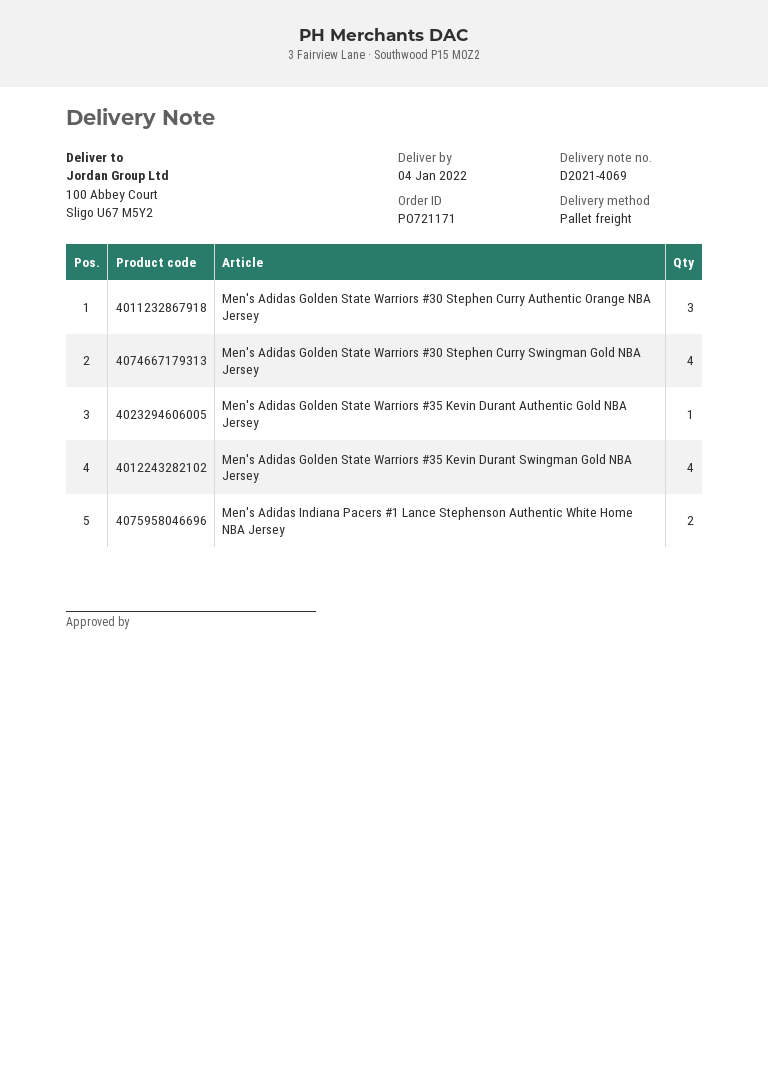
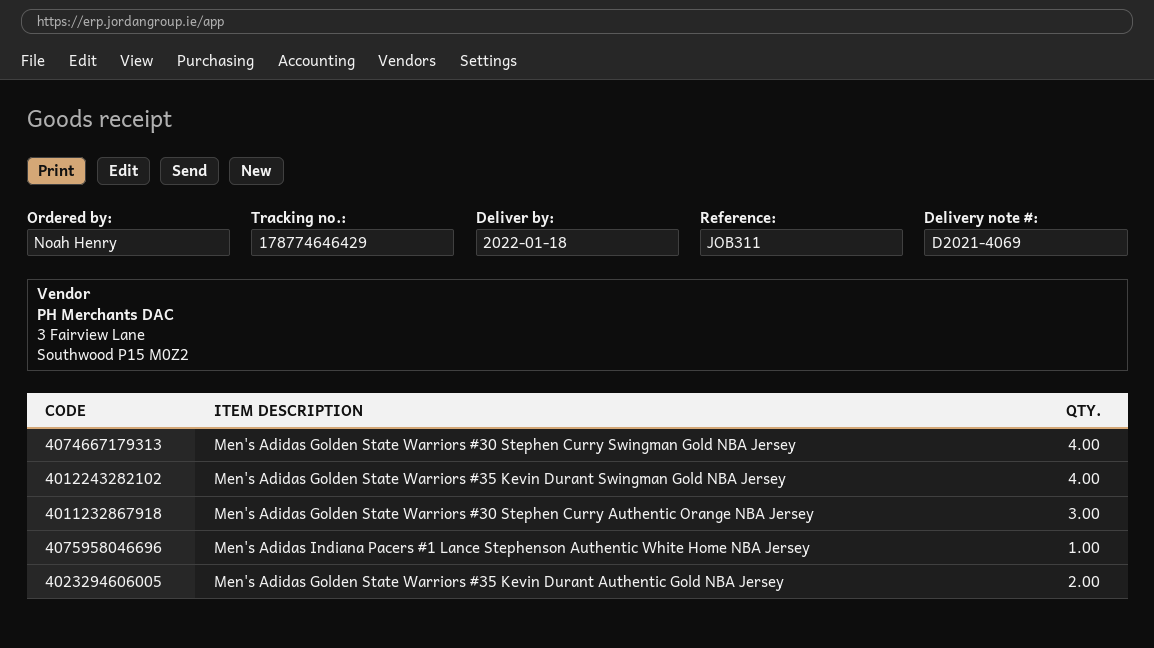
delivery date: 2022-01-04 -> 2022-01-18
Men's Adidas Golden State Warriors #35 Kevin Durant Authentic Gold NBA Jersey: 1 -> 2
Men's Adidas Indiana Pacers #1 Lance Stephenson Authentic White Home NBA Jersey: 2 -> 1

